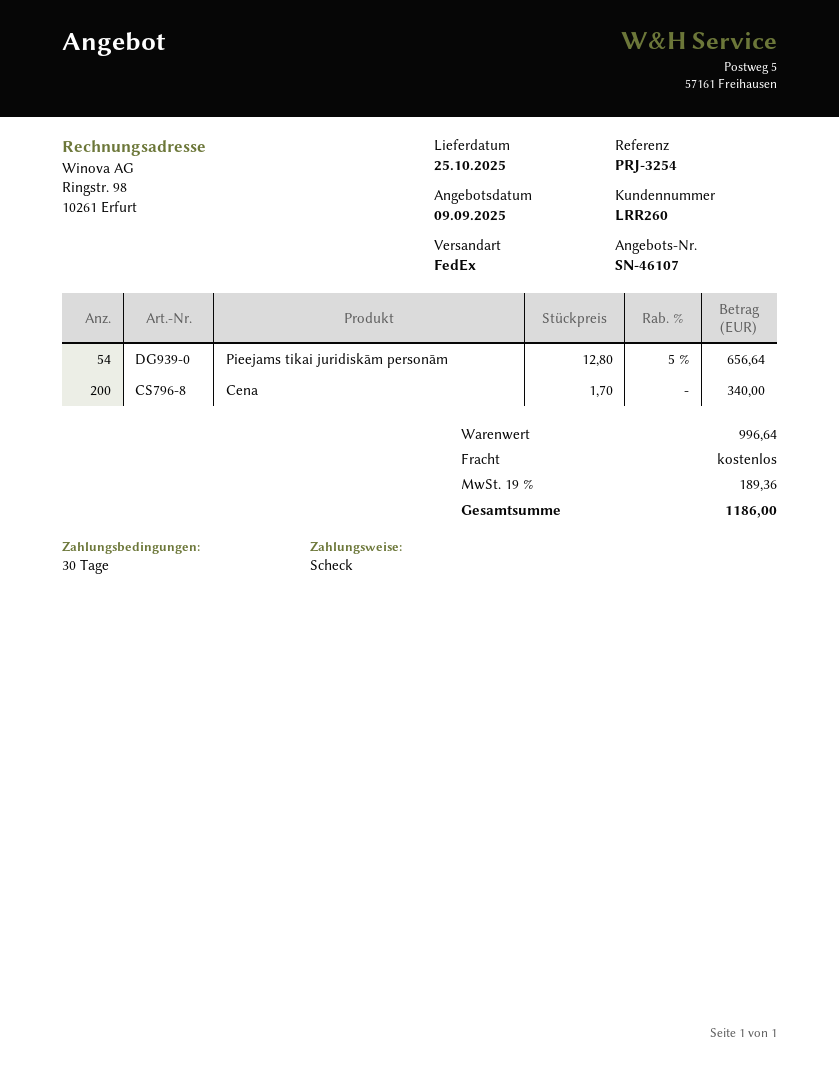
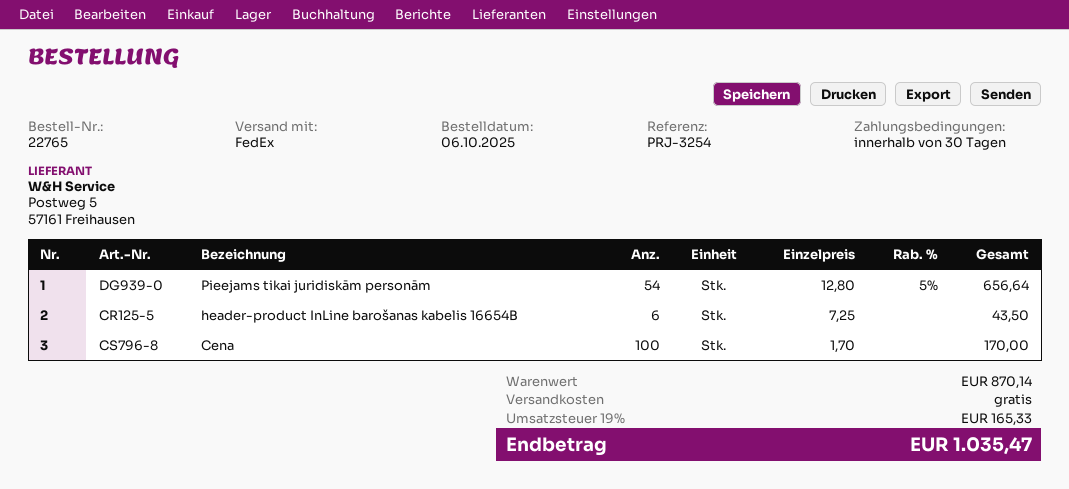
Cena: 200 x 1.70 = 340.00 -> 100 x 1.70 = 170.00
header-product InLine barošanas kabelis 16654B: none -> 6 x 7.25 = 43.50
subtotal: 996.64 -> 870.14
tax: 19% = 189.36 -> 19% = 165.33
total: 1186.00 -> 1035.47

